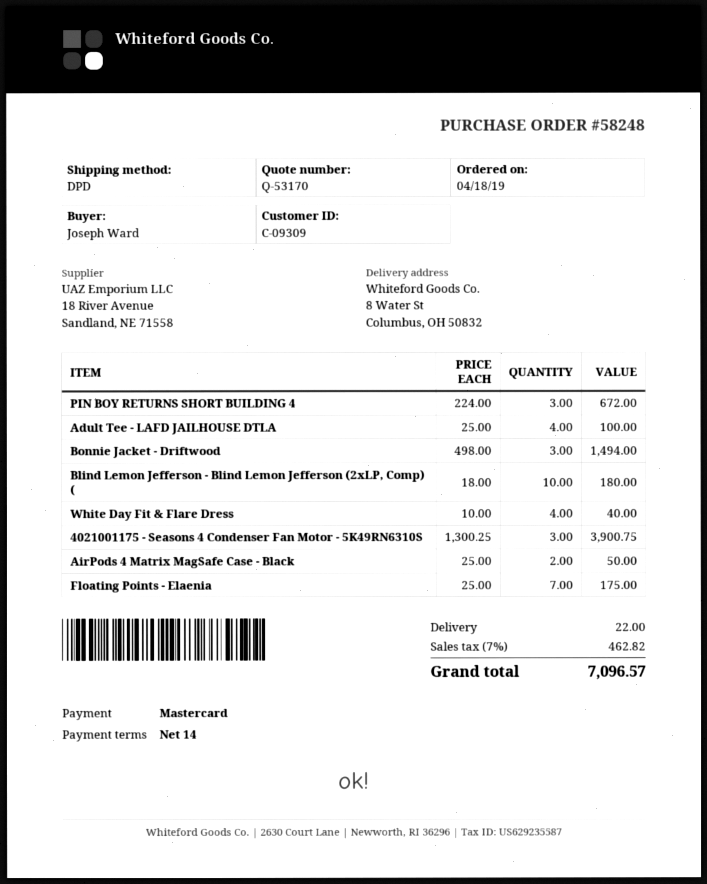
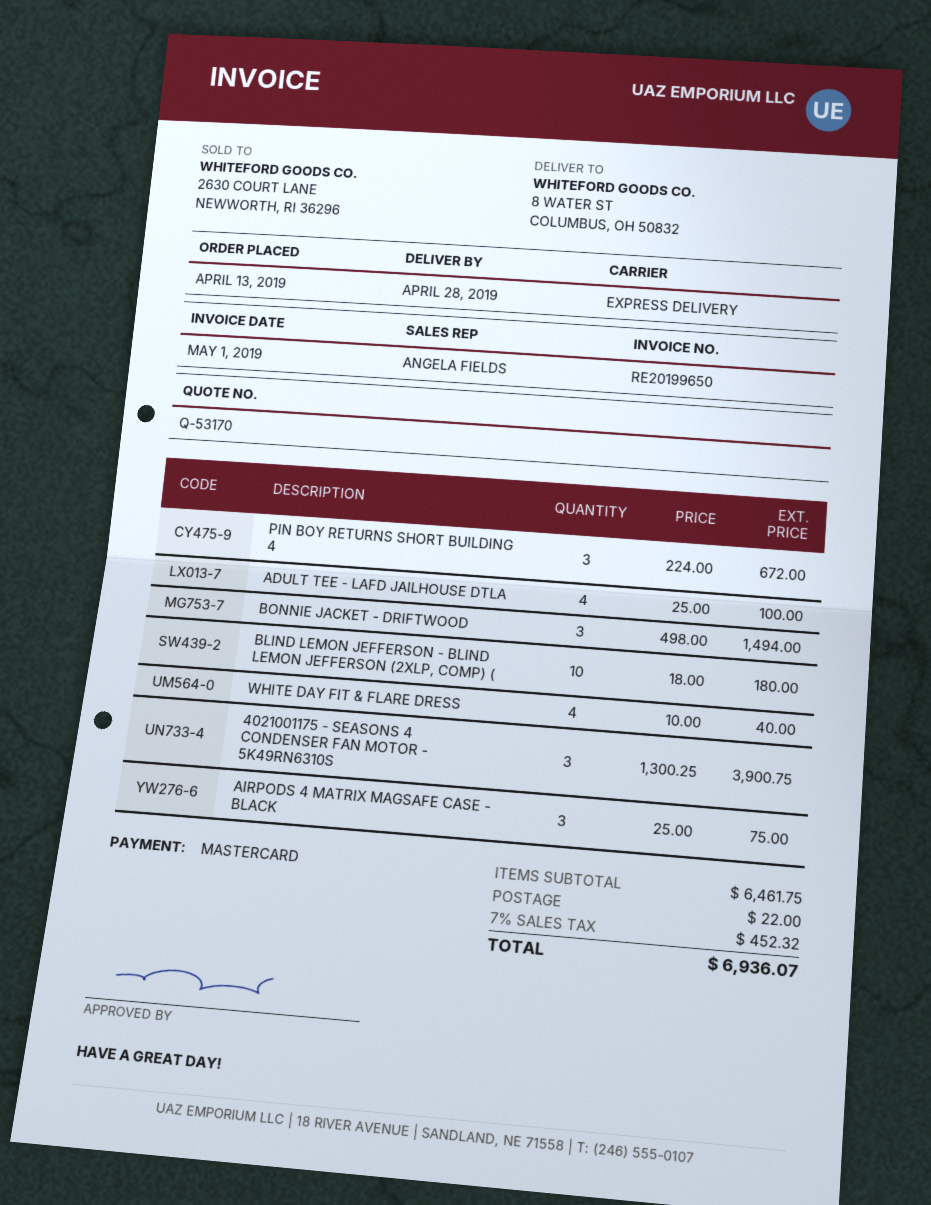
order date: 2019-04-18 -> 2019-04-13
shipping method: DPD -> express
AirPods 4 Matrix MagSafe Case - Black: 2 x 25.00 = 50.00 -> 3 x 25.00 = 75.00
Floating Points - Elaenia: 7 x 25.00 = 175.00 -> none
tax: 7% = 462.82 -> 7% = 452.32
total: 7096.57 -> 6936.07

